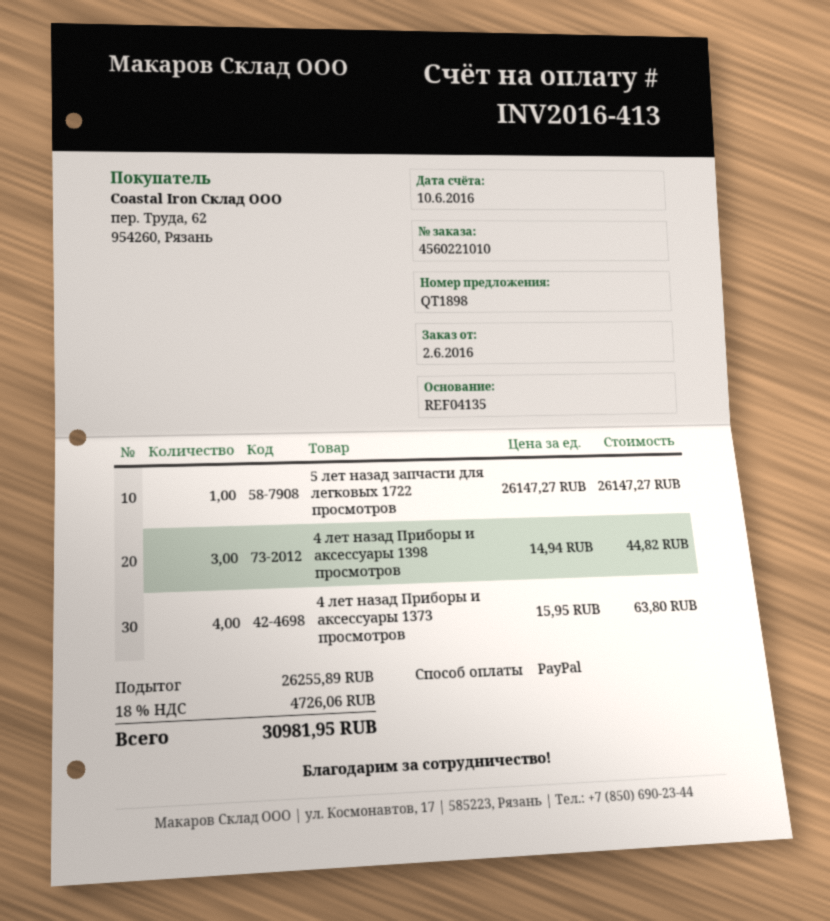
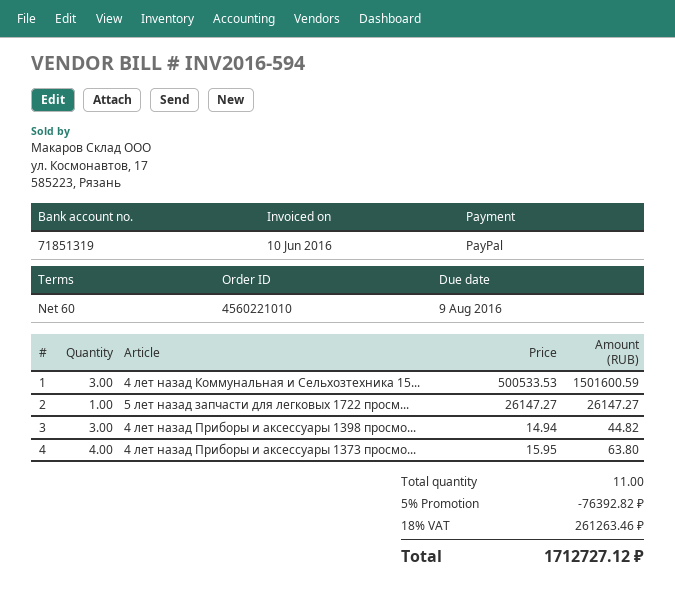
invoice number: INV2016-413 -> INV2016-594
4 лет назад Коммунальная и Сельхозтехника 15...: none -> 3 x 500533.53 = 1501600.59
discount: none -> 5% = 76392.82
tax: 18% = 4726.06 -> 18% = 261263.46
total: 30981.95 -> 1712727.12

